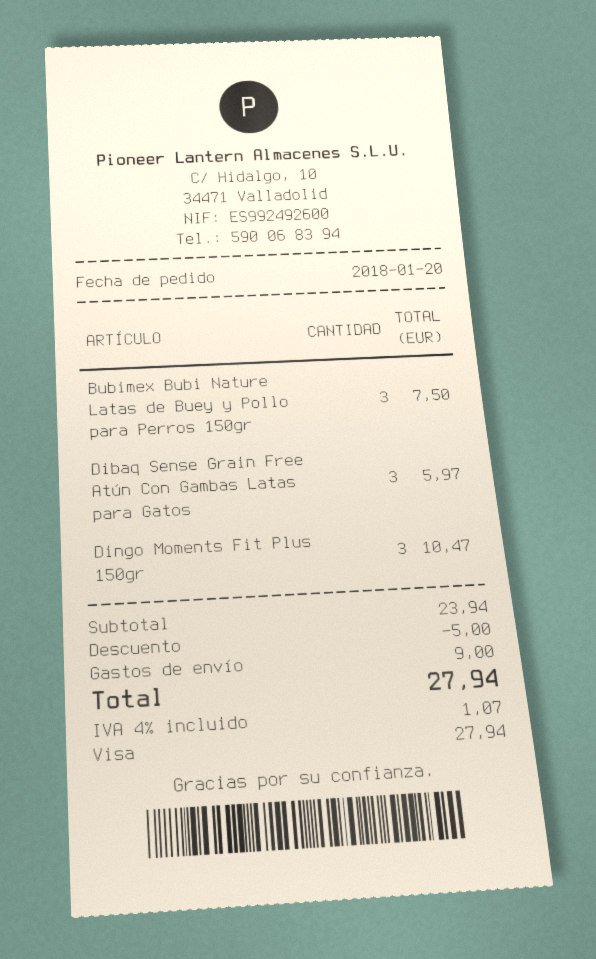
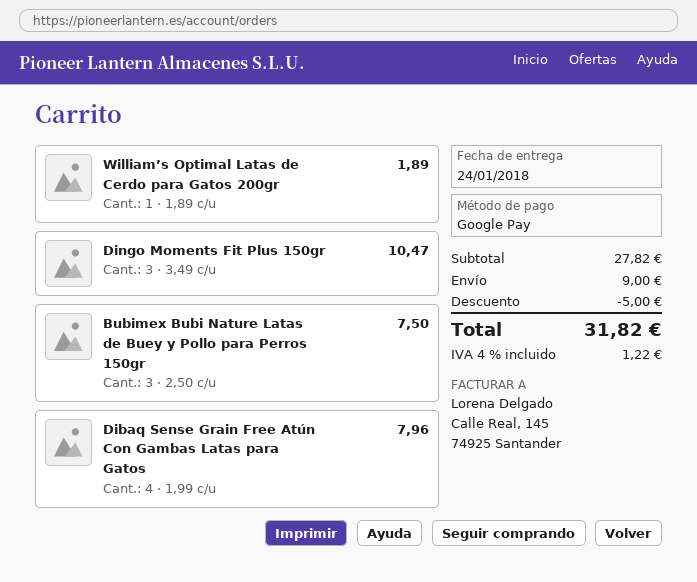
payment method: Visa -> Google Pay
Dibaq Sense Grain Free Atún Con Gambas Latas para Gatos: 3 for 5.97 -> 4 for 7.96
William’s Optimal Latas de Cerdo para Gatos 200gr: none -> 1 for 1.89
subtotal: 23.94 -> 27.82
tax: 4% = 1.07 -> 4% = 1.22
total: 27.94 -> 31.82

